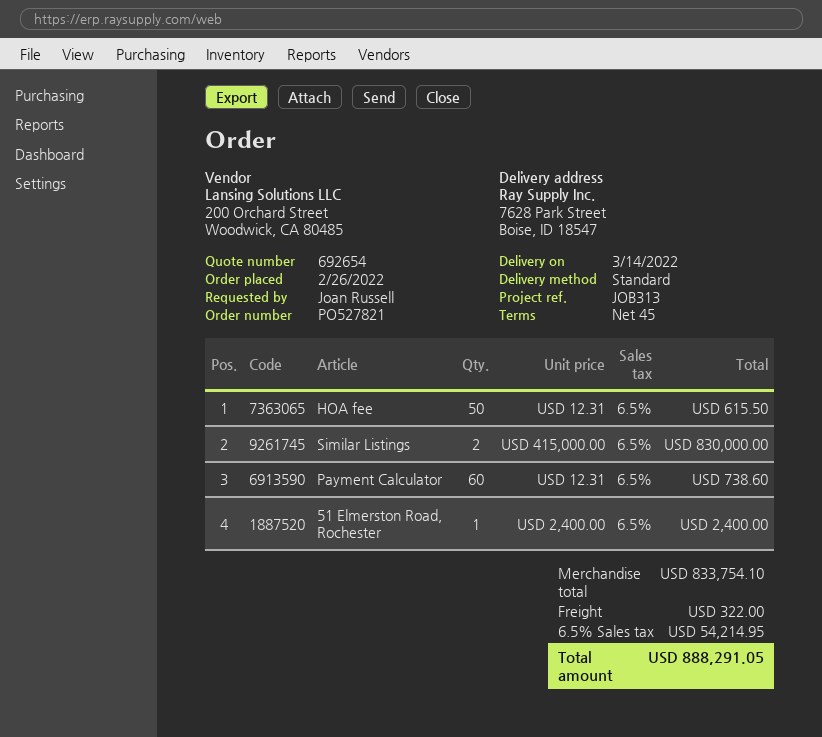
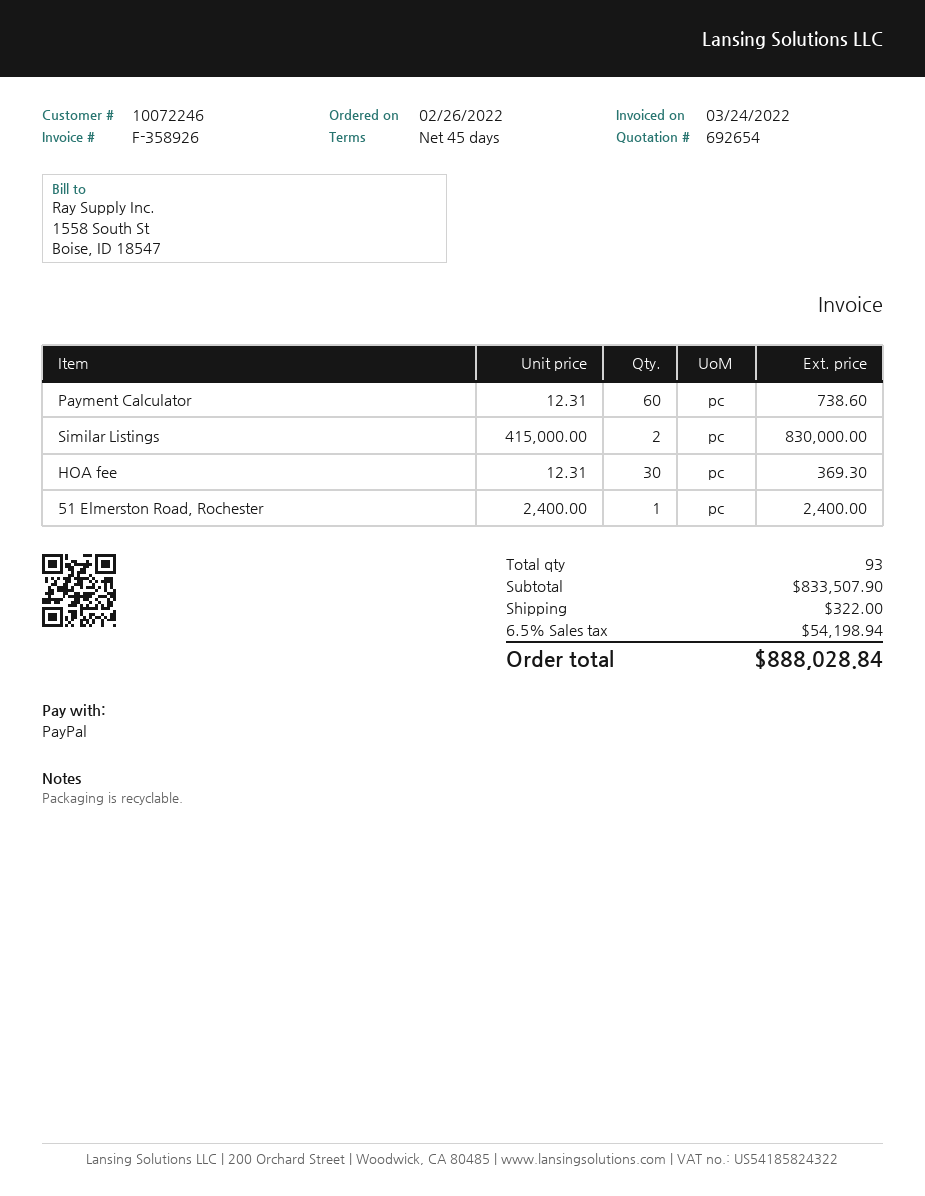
HOA fee: 50 x 12.31 = 615.50 -> 30 x 12.31 = 369.30
subtotal: 833754.10 -> 833507.90
tax: 6.5% = 54214.95 -> 6.5% = 54198.94
total: 888291.05 -> 888028.84

